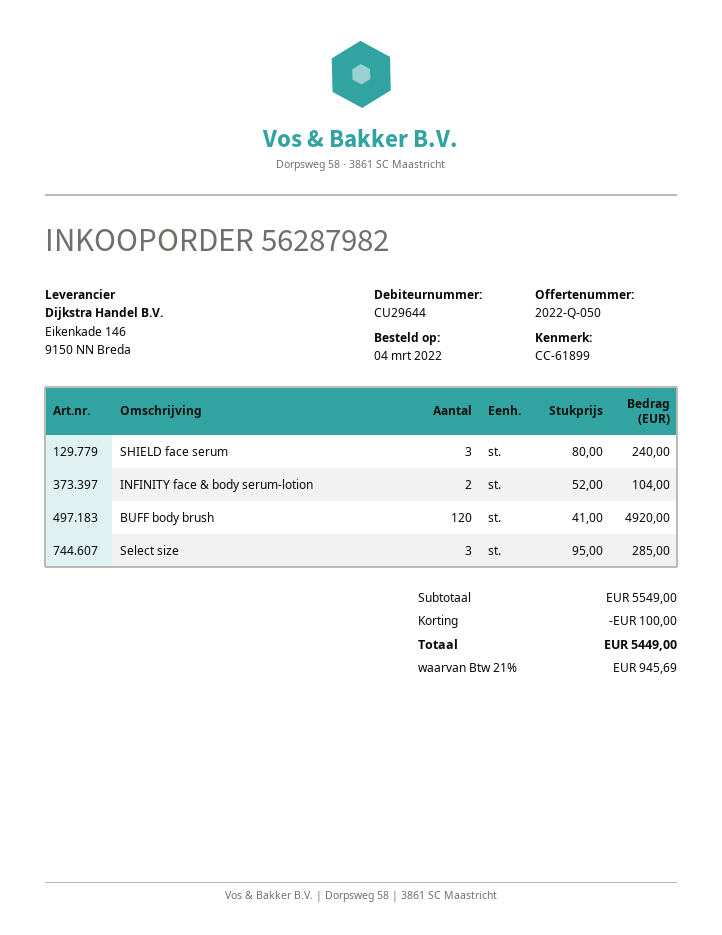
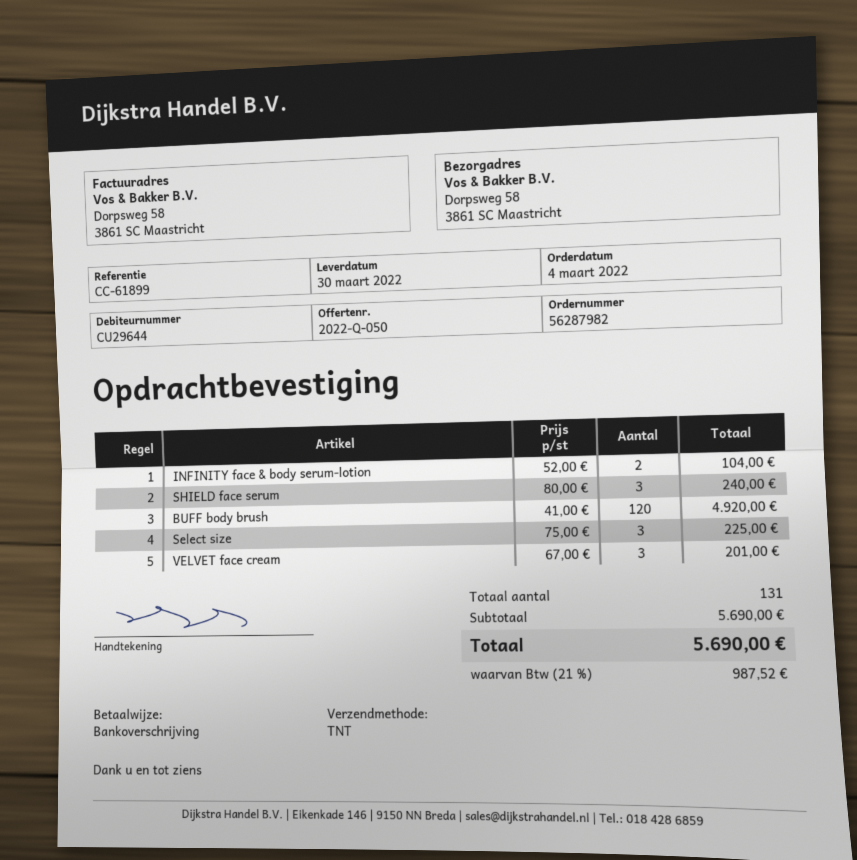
Select size: 3 x 95.00 = 285.00 -> 3 x 75.00 = 225.00
VELVET face cream: none -> 3 x 67.00 = 201.00
subtotal: 5549.00 -> 5690.00
discount: 100.00 -> none
tax: 21% = 945.69 -> 21% = 987.52
total: 5449.00 -> 5690.00

